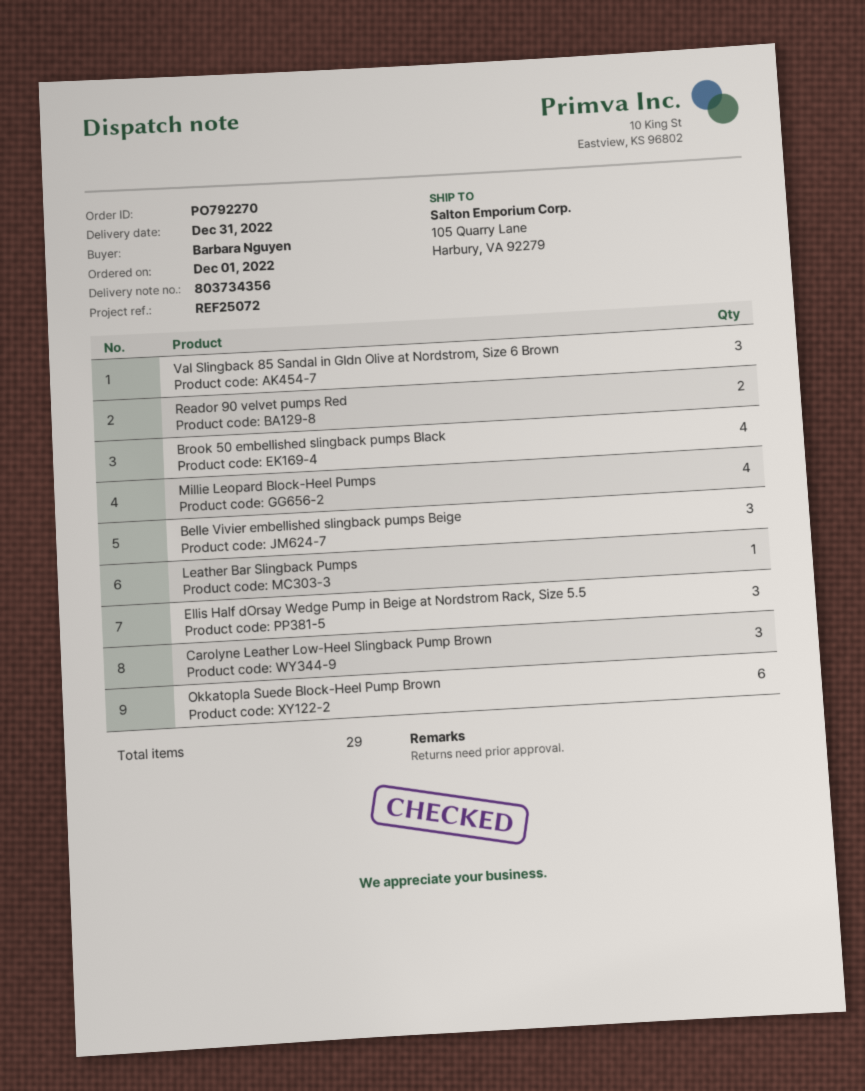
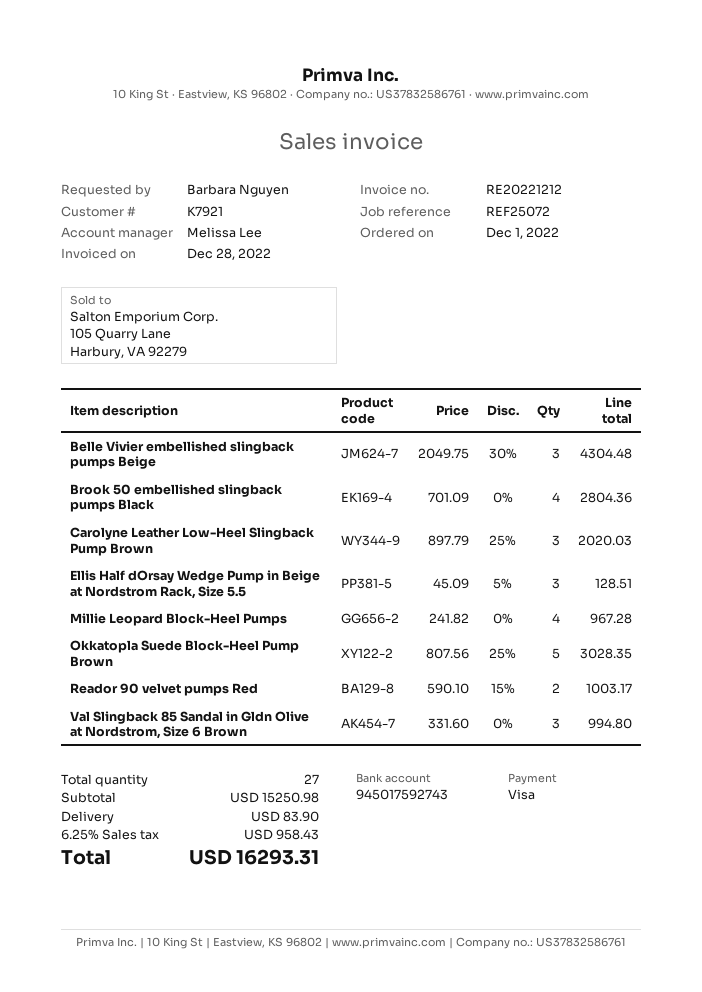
Leather Bar Slingback Pumps: 1 -> none
Okkatopla Suede Block-Heel Pump Brown: 6 -> 5
total quantity: 29 -> 27

